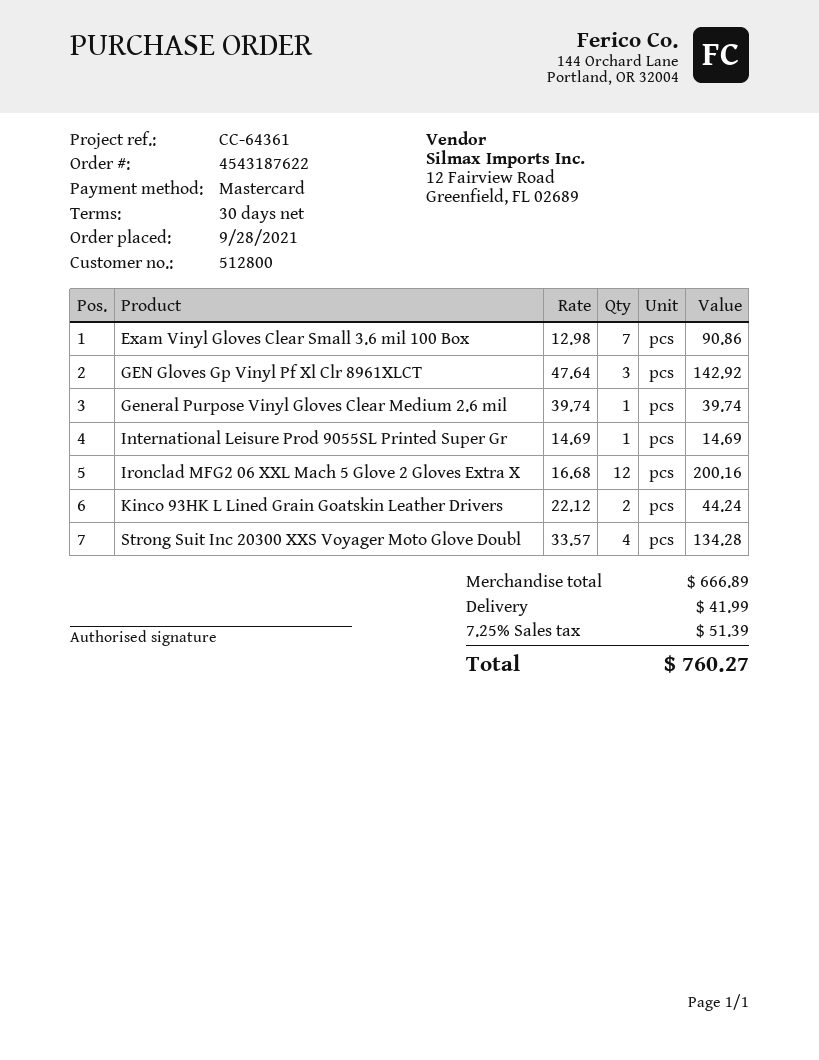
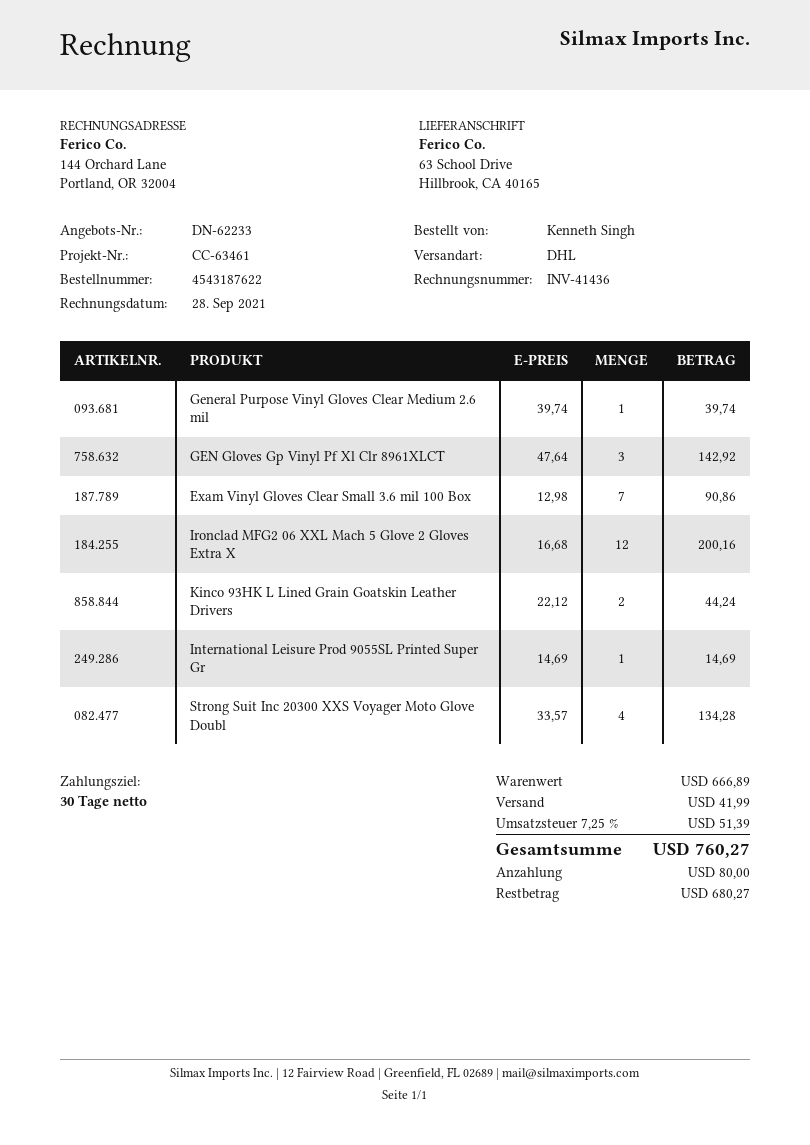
reference: CC-64361 -> CC-63461

